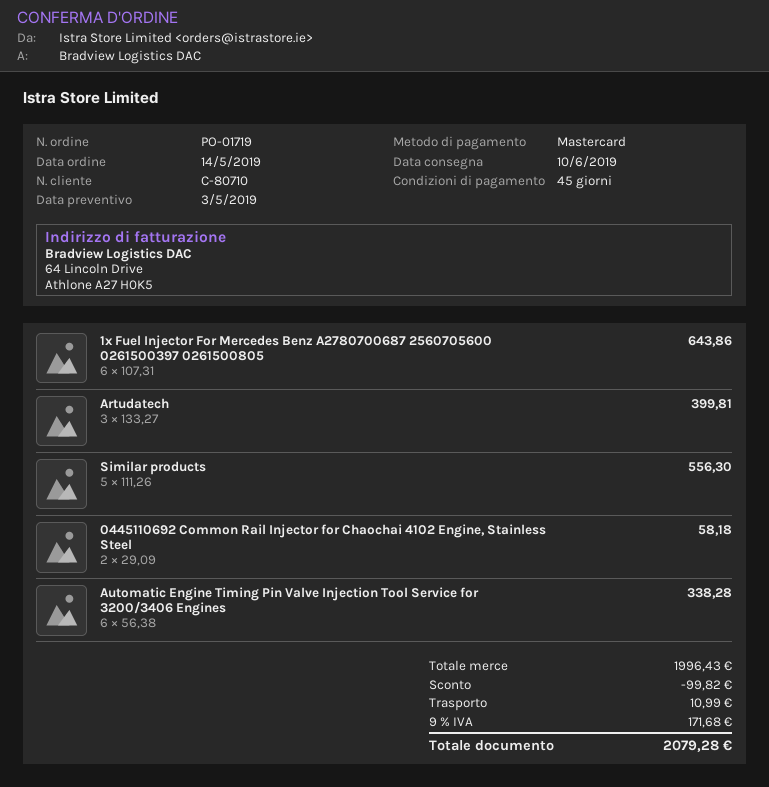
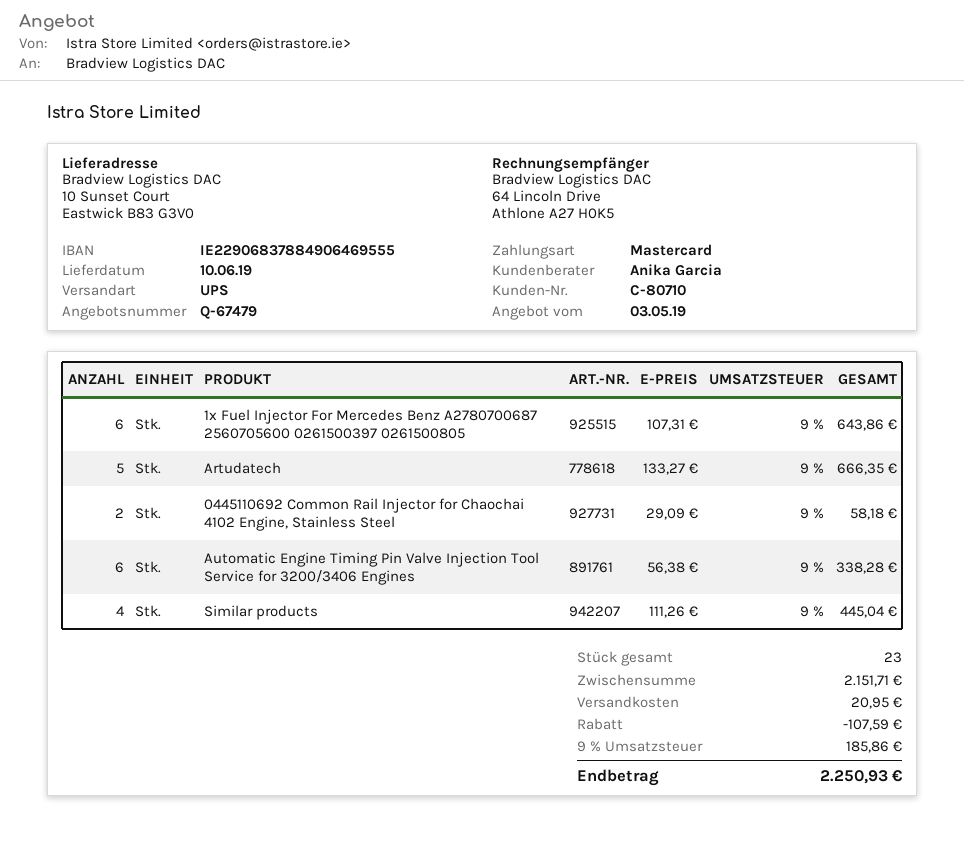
Artudatech: 3 x 133.27 = 399.81 -> 5 x 133.27 = 666.35
Similar products: 5 x 111.26 = 556.30 -> 4 x 111.26 = 445.04
subtotal: 1996.43 -> 2151.71
discount: 99.82 -> 107.59
shipping: 10.99 -> 20.95
tax: 9% = 171.68 -> 9% = 185.86
total: 2079.28 -> 2250.93

